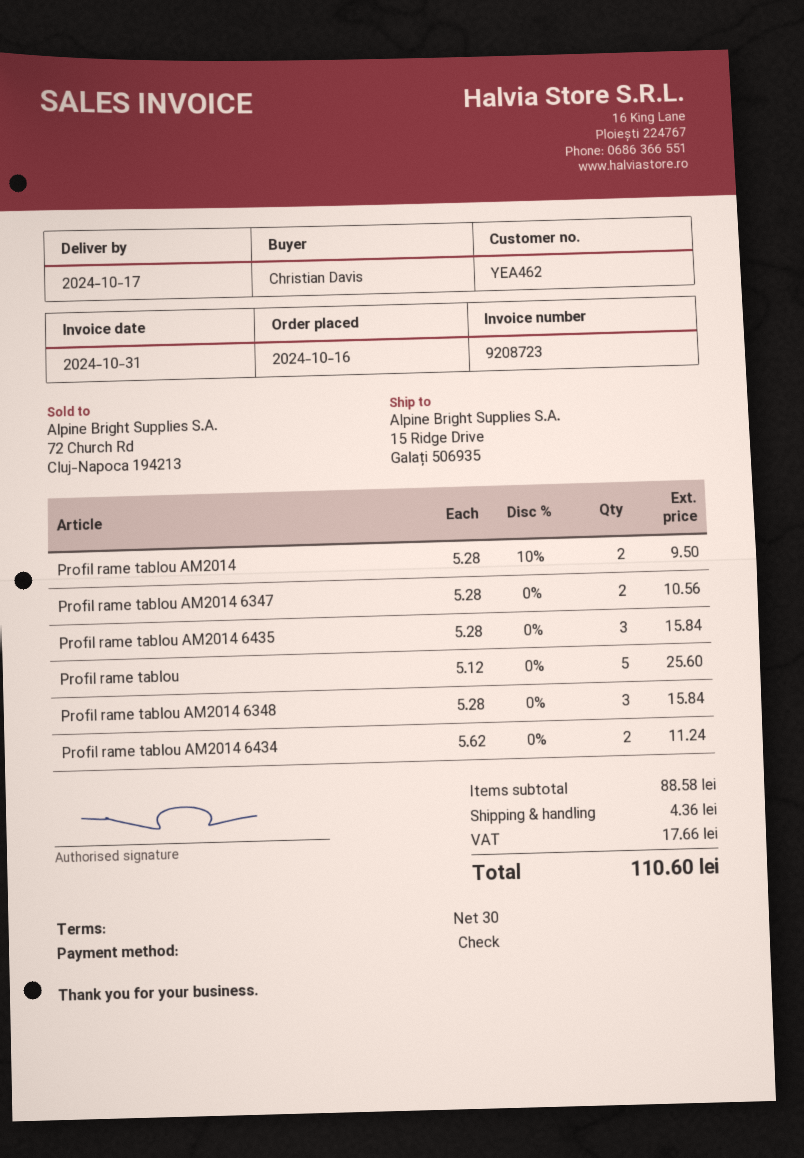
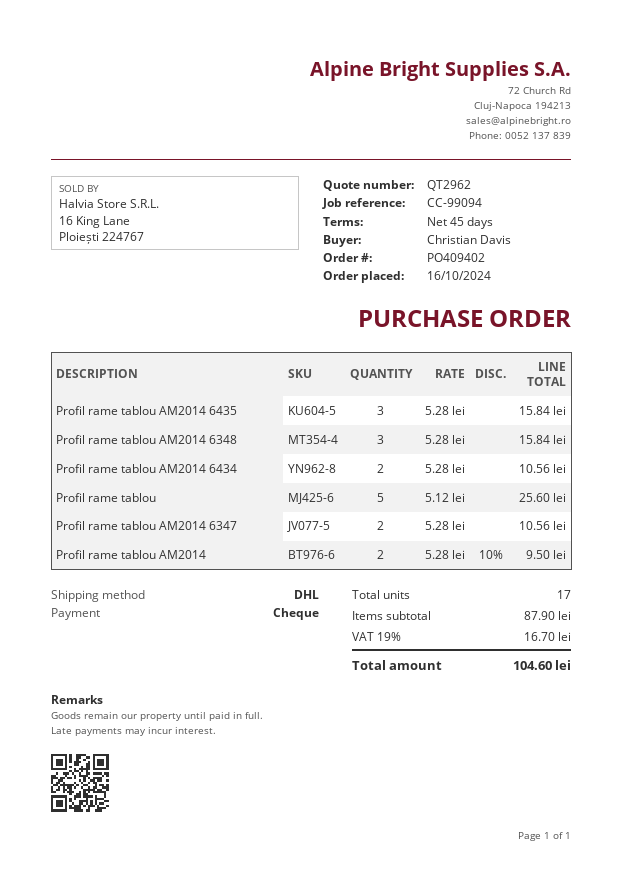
payment terms: 30 days -> 45 days
Profil rame tablou AM2014 6434: 2 x 5.62 = 11.24 -> 2 x 5.28 = 10.56
subtotal: 88.58 -> 87.90
shipping: 4.36 -> none
tax: 17.66 -> 16.70
total: 110.60 -> 104.60

